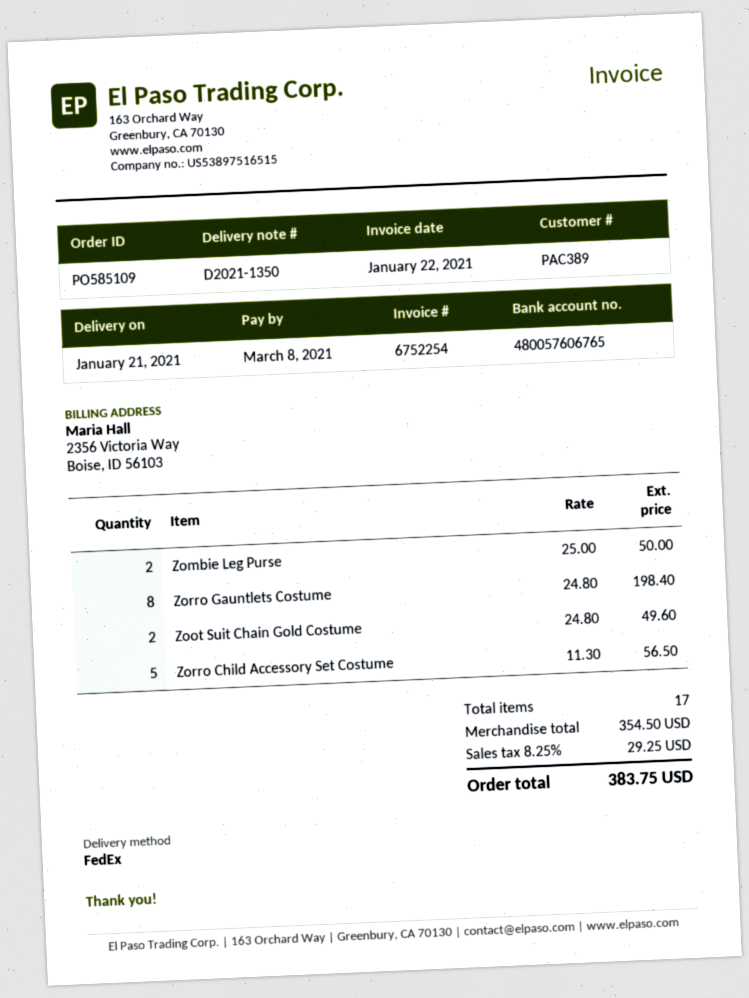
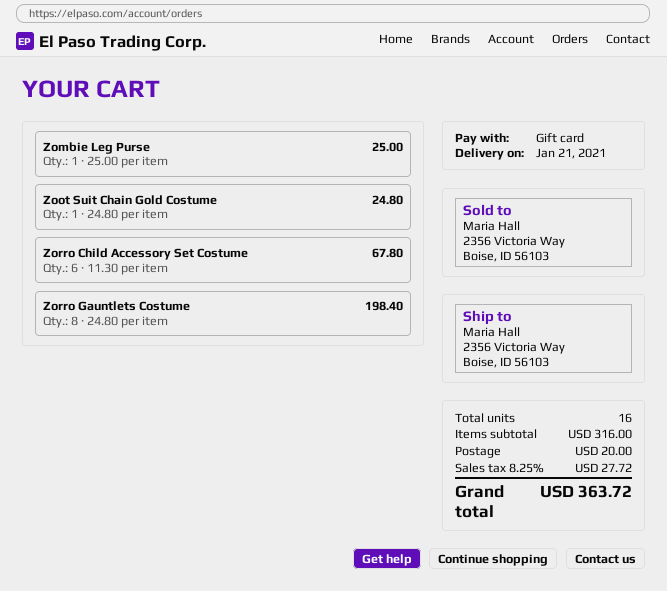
Zombie Leg Purse: 2 x 25.00 = 50.00 -> 1 x 25.00 = 25.00
Zoot Suit Chain Gold Costume: 2 x 24.80 = 49.60 -> 1 x 24.80 = 24.80
Zorro Child Accessory Set Costume: 5 x 11.30 = 56.50 -> 6 x 11.30 = 67.80
total quantity: 17 -> 16
subtotal: 354.50 -> 316.00
shipping: none -> 20.00
tax: 8.25% = 29.25 -> 8.25% = 27.72
total: 383.75 -> 363.72

